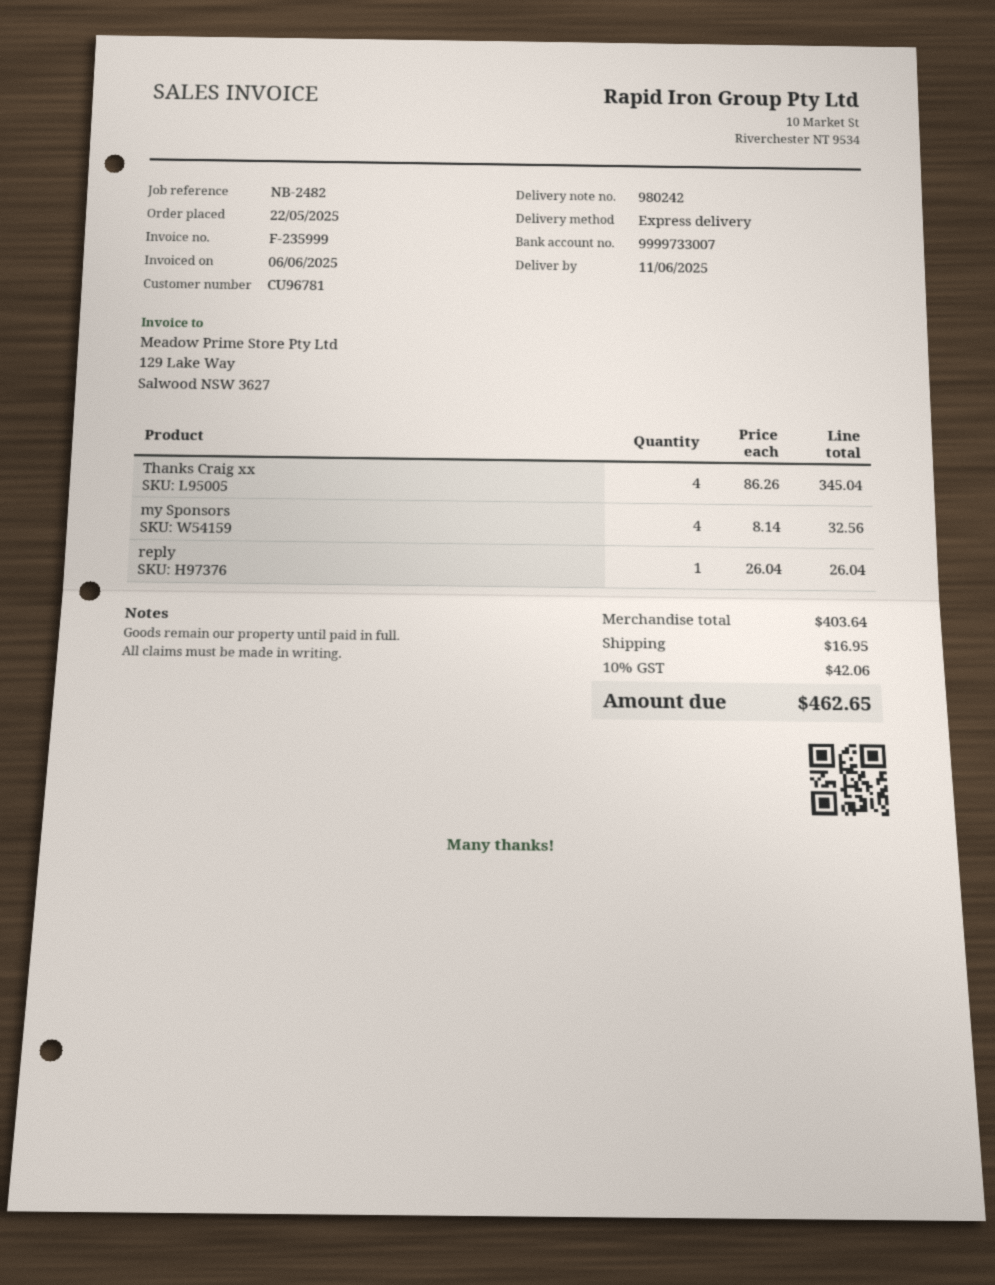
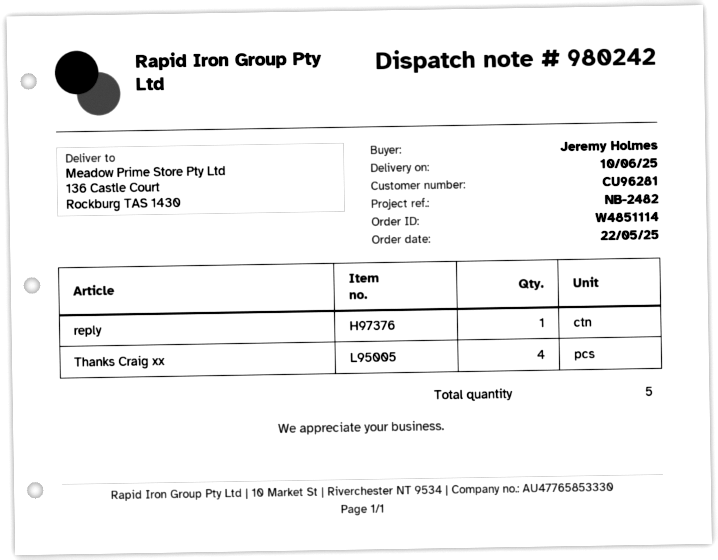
delivery date: 2025-06-11 -> 2025-06-10
customer number: CU96781 -> CU96281
my Sponsors: 4 -> none

